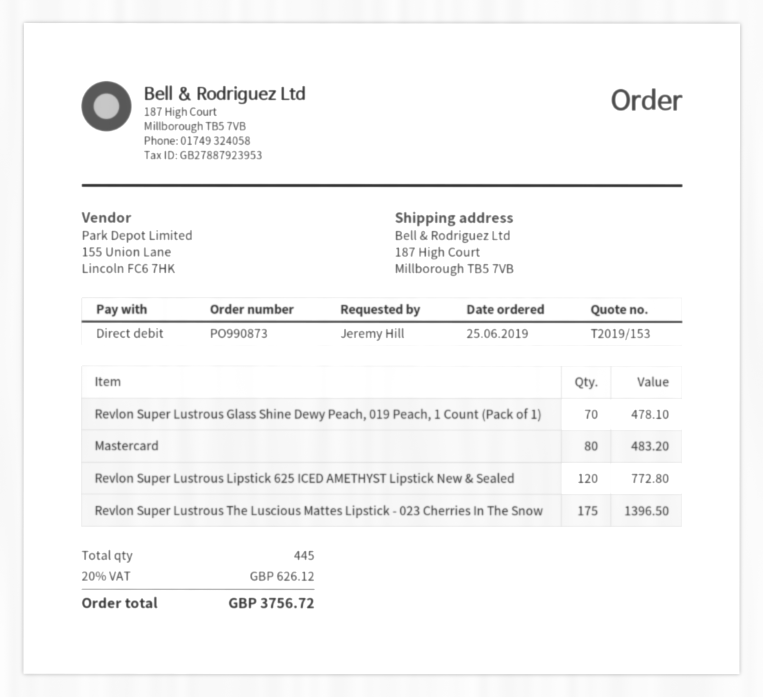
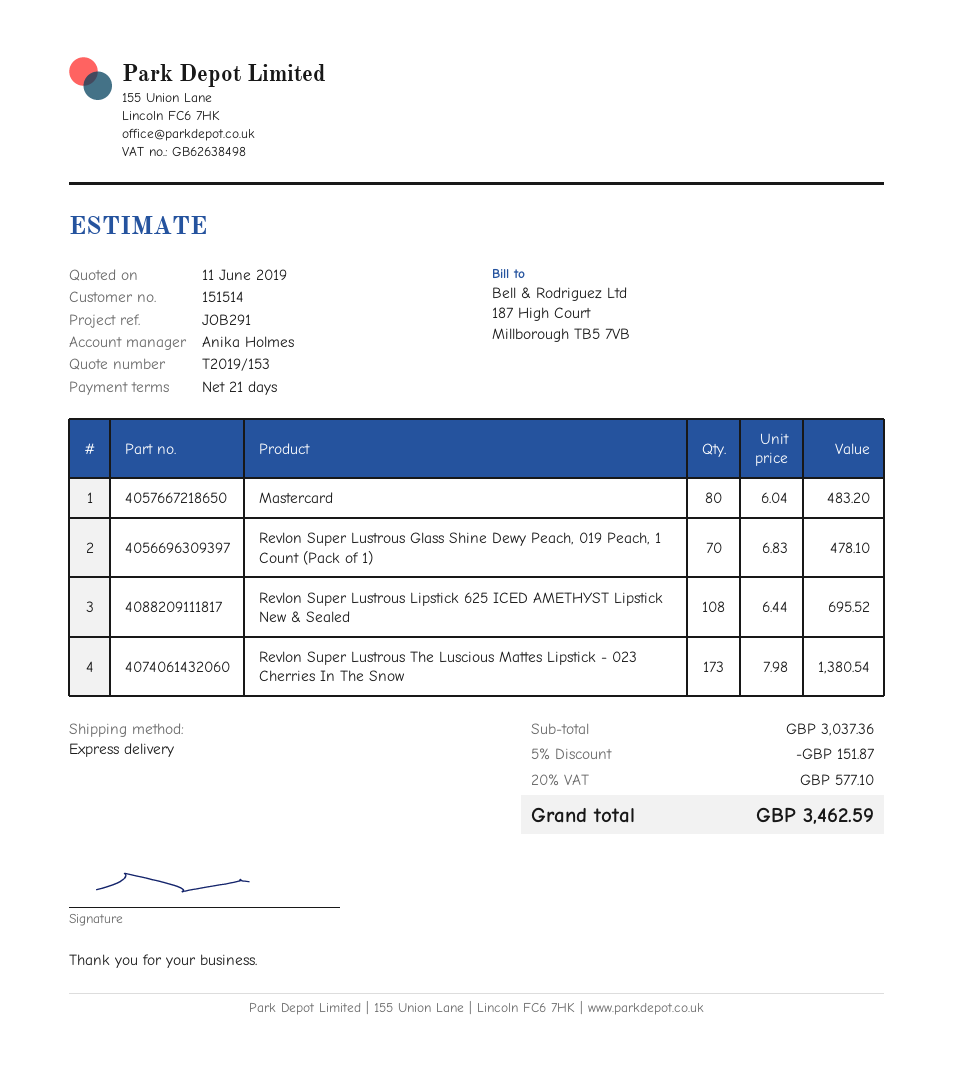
Revlon Super Lustrous Lipstick 625 ICED AMETHYST Lipstick New & Sealed: 120 for 772.80 -> 108 for 695.52
Revlon Super Lustrous The Luscious Mattes Lipstick - 023 Cherries In The Snow: 175 for 1396.50 -> 173 for 1380.54
discount: none -> 5% = 151.87
tax: 20% = 626.12 -> 20% = 577.10
total: 3756.72 -> 3462.59

